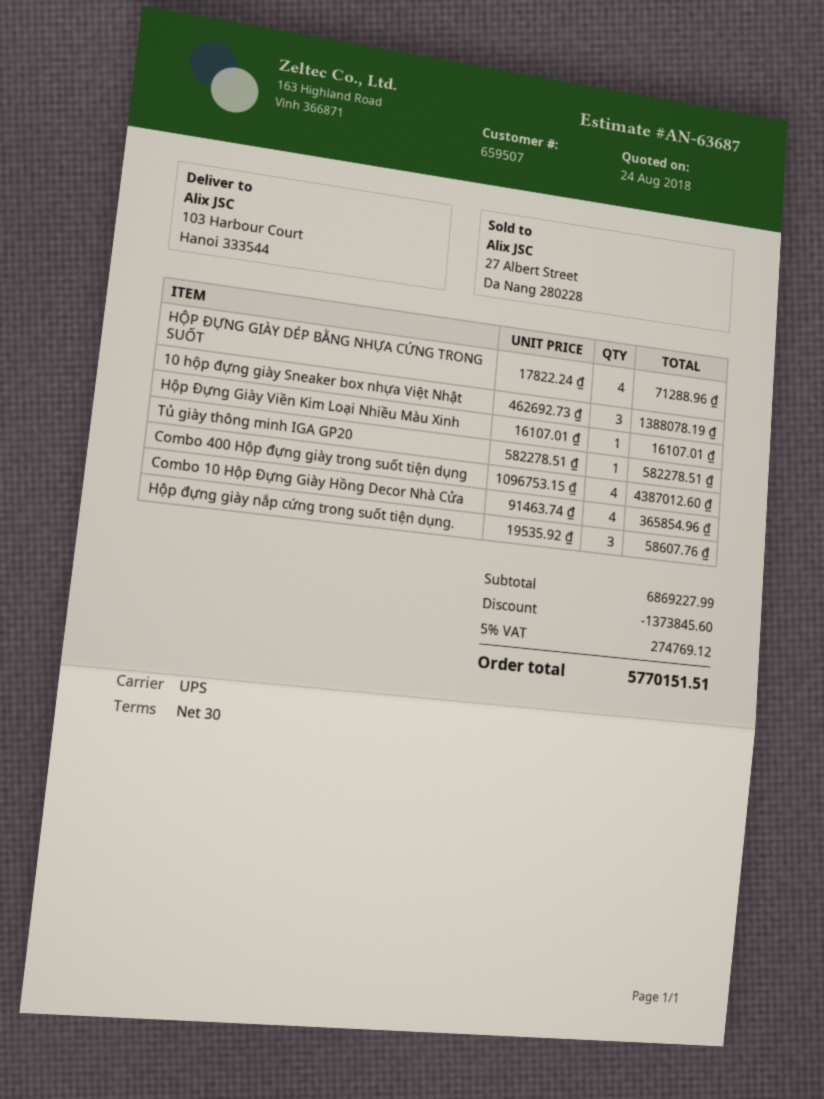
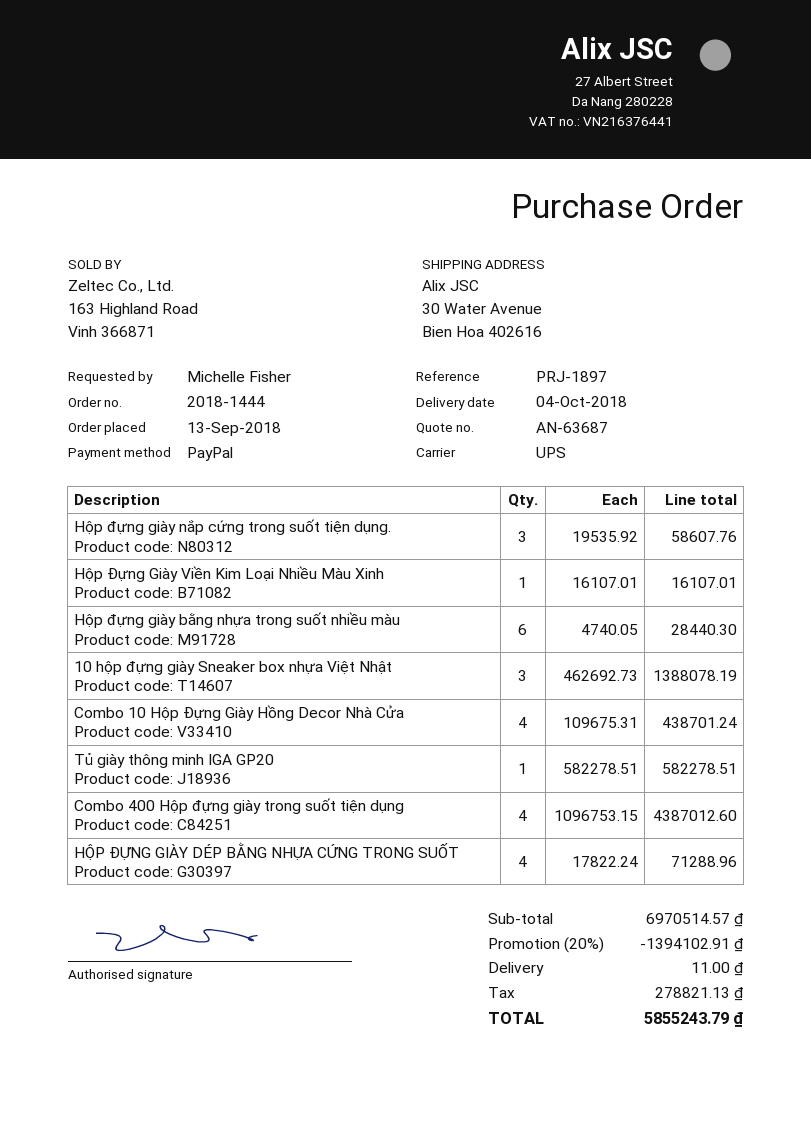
ship to: 103 Harbour Court, Hanoi 333544 -> 30 Water Avenue, Bien Hoa 402616
Combo 10 Hộp Đựng Giày Hồng Decor Nhà Cửa: 4 x 91463.74 = 365854.96 -> 4 x 109675.31 = 438701.24
Hộp đựng giày bằng nhựa trong suốt nhiều màu: none -> 6 x 4740.05 = 28440.30
subtotal: 6869227.99 -> 6970514.57
discount: 1373845.60 -> 1394102.91
shipping: none -> 11.00
tax: 274769.12 -> 278821.13
total: 5770151.51 -> 5855243.79

